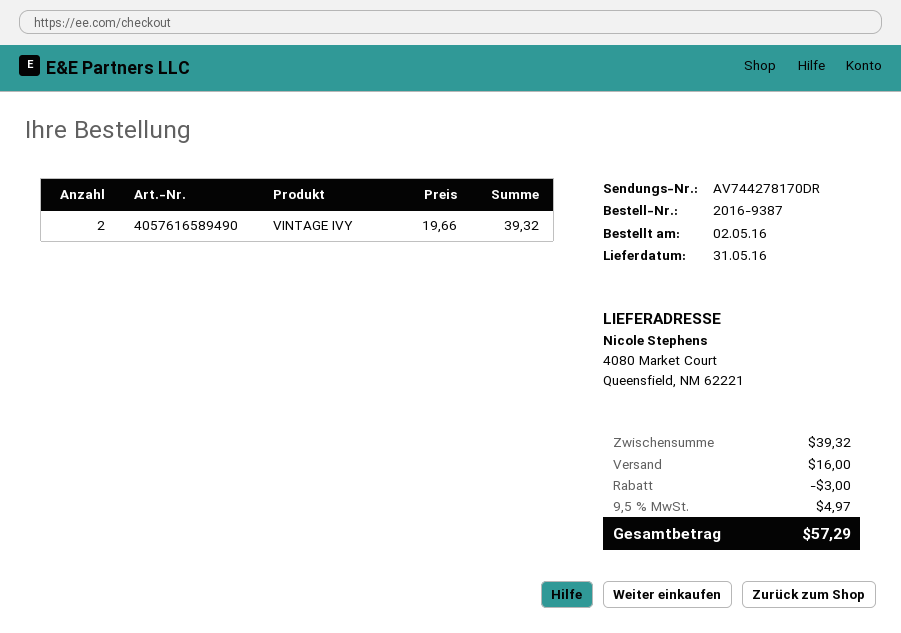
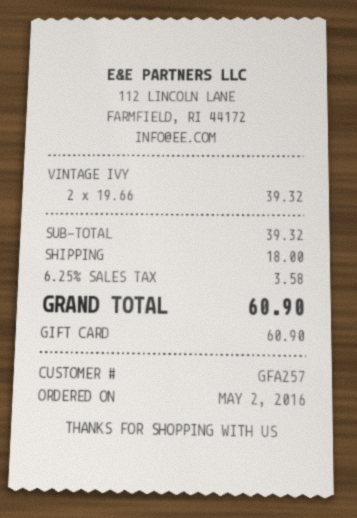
discount: 3.00 -> none
shipping: 16.00 -> 18.00
tax: 9.5% = 4.97 -> 6.25% = 3.58
total: 57.29 -> 60.90

